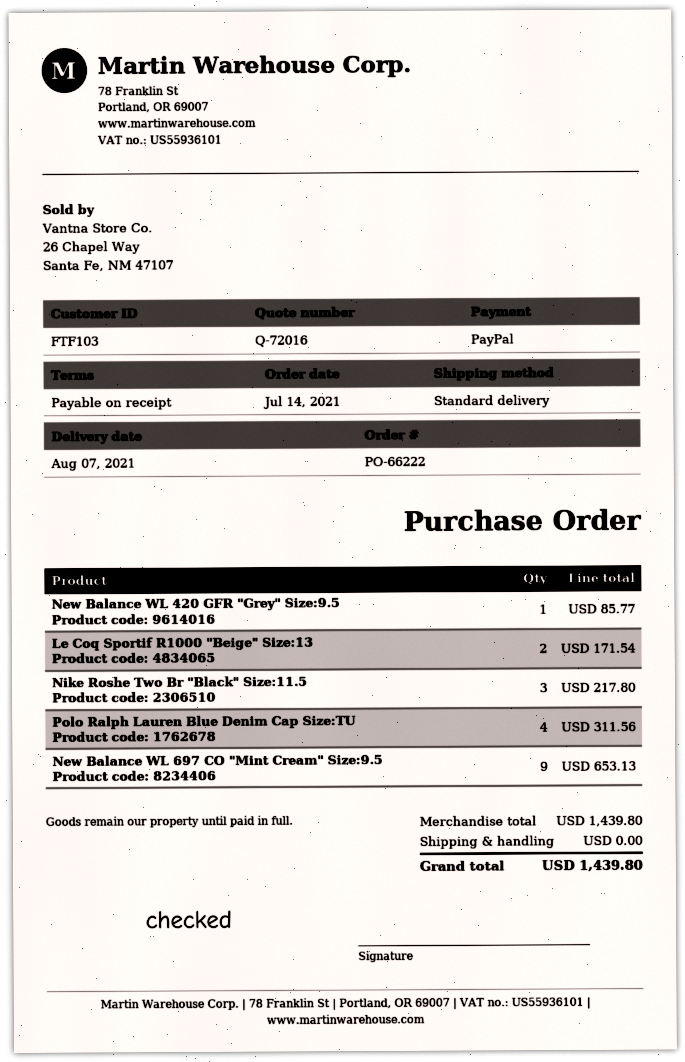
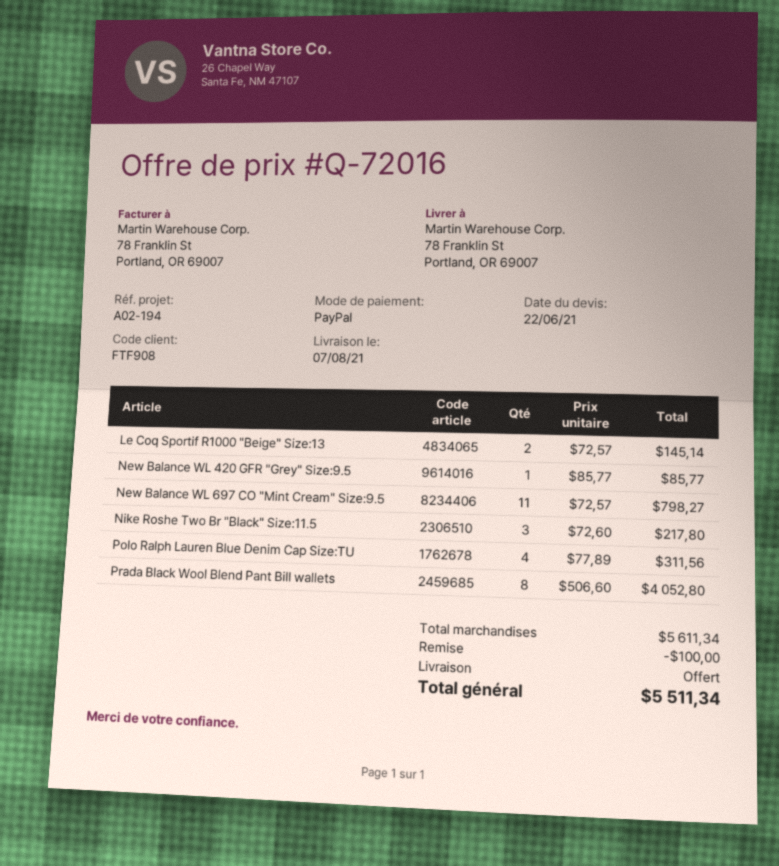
customer number: FTF103 -> FTF908
Le Coq Sportif R1000 "Beige" Size:13: 2 for 171.54 -> 2 for 145.14
New Balance WL 697 CO "Mint Cream" Size:9.5: 9 for 653.13 -> 11 for 798.27
Prada Black Wool Blend Pant Bill wallets: none -> 8 for 4052.80
subtotal: 1439.80 -> 5611.34
discount: none -> 100.00
total: 1439.80 -> 5511.34

